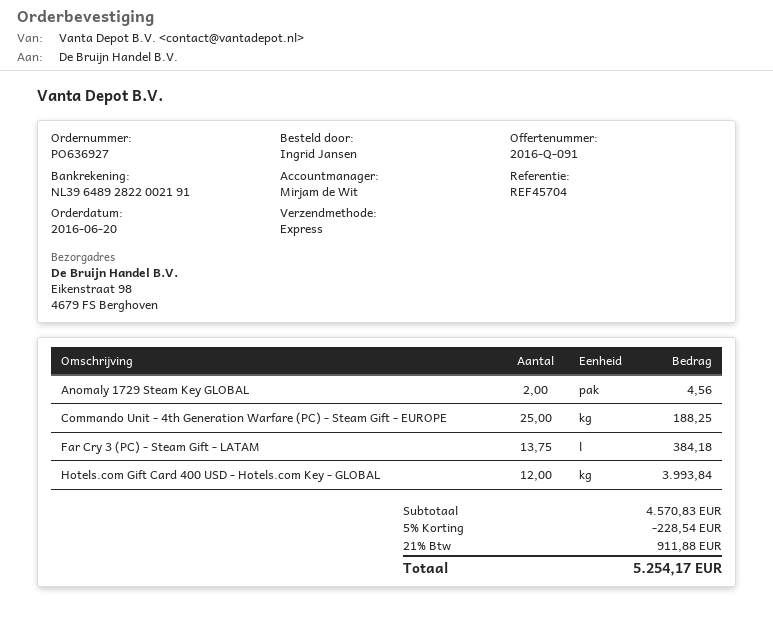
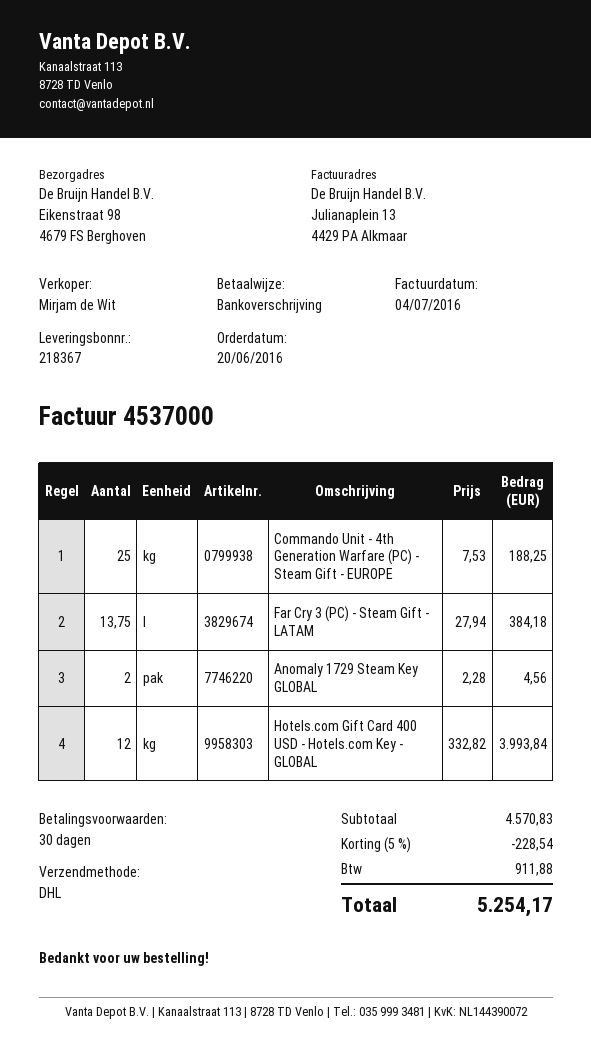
shipping method: express -> DHL

